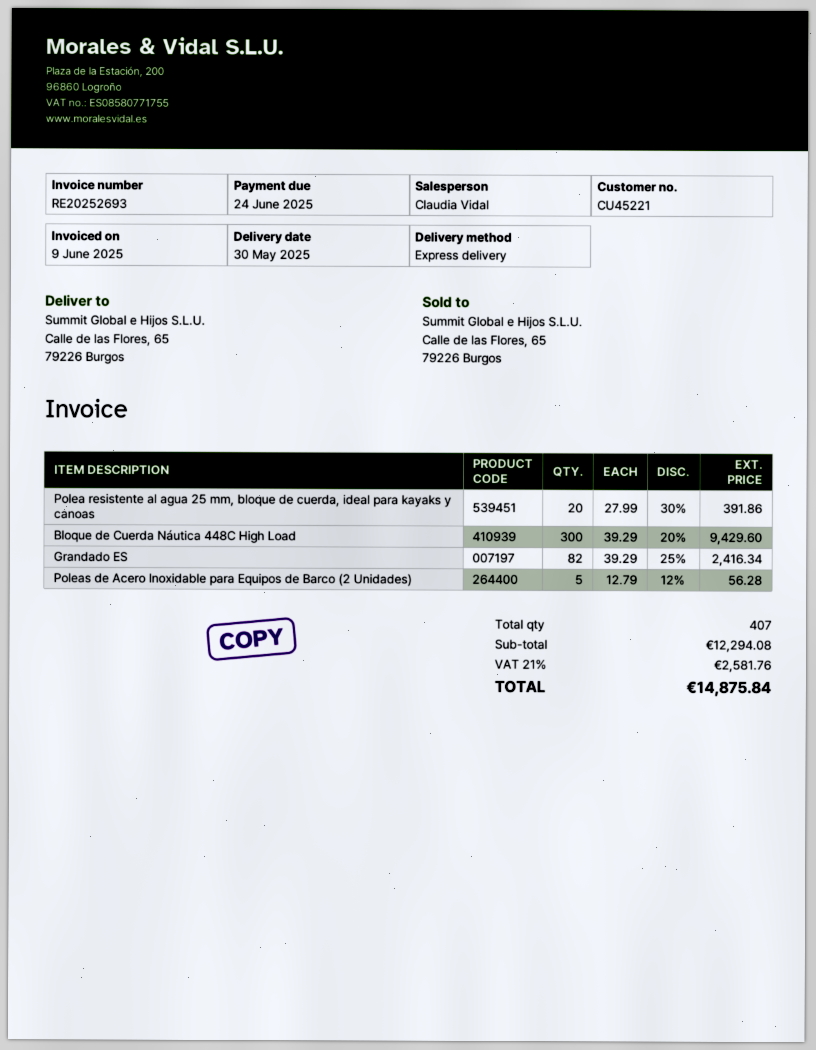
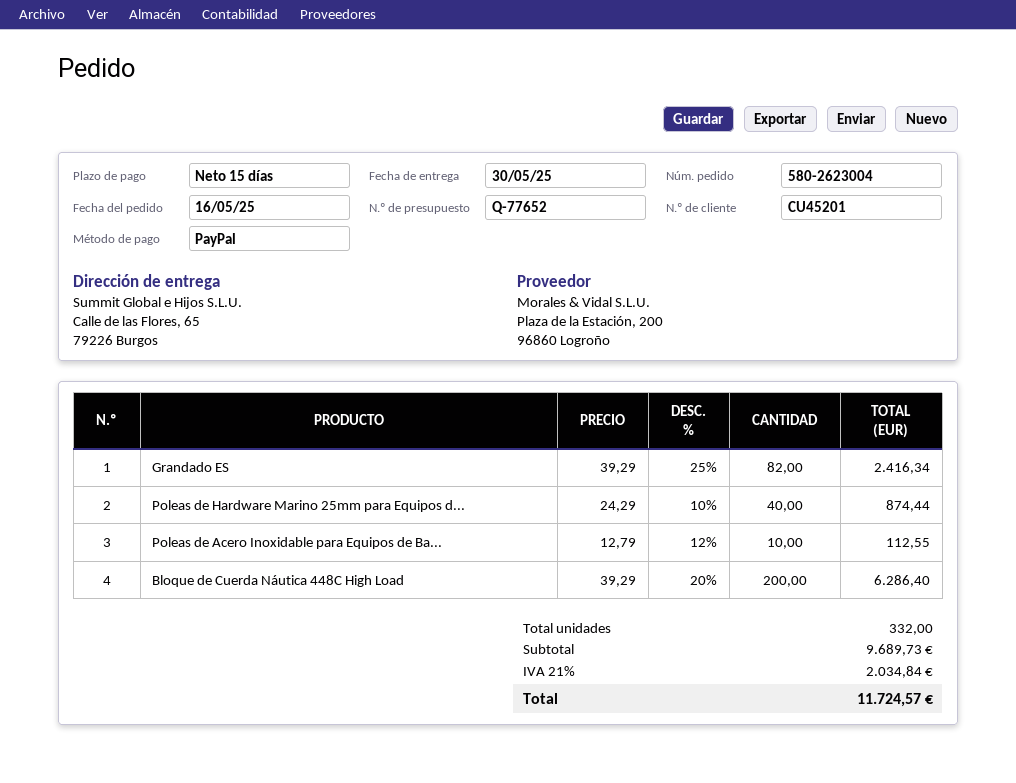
customer number: CU45221 -> CU45201
Polea resistente al agua 25 mm, bloque de cuerda, ideal para kayaks y canoas: 20 x 27.99 - 30% = 391.86 -> none
Bloque de Cuerda Náutica 448C High Load: 300 x 39.29 - 20% = 9429.60 -> 200 x 39.29 - 20% = 6286.40
Poleas de Acero Inoxidable para Equipos de Barco (2 Unidades): 5 x 12.79 - 12% = 56.28 -> 10 x 12.79 - 12% = 112.55
Poleas de Hardware Marino 25mm para Equipos d...: none -> 40 x 24.29 - 10% = 874.44
total quantity: 407 -> 332
subtotal: 12294.08 -> 9689.73
tax: 21% = 2581.76 -> 21% = 2034.84
total: 14875.84 -> 11724.57

